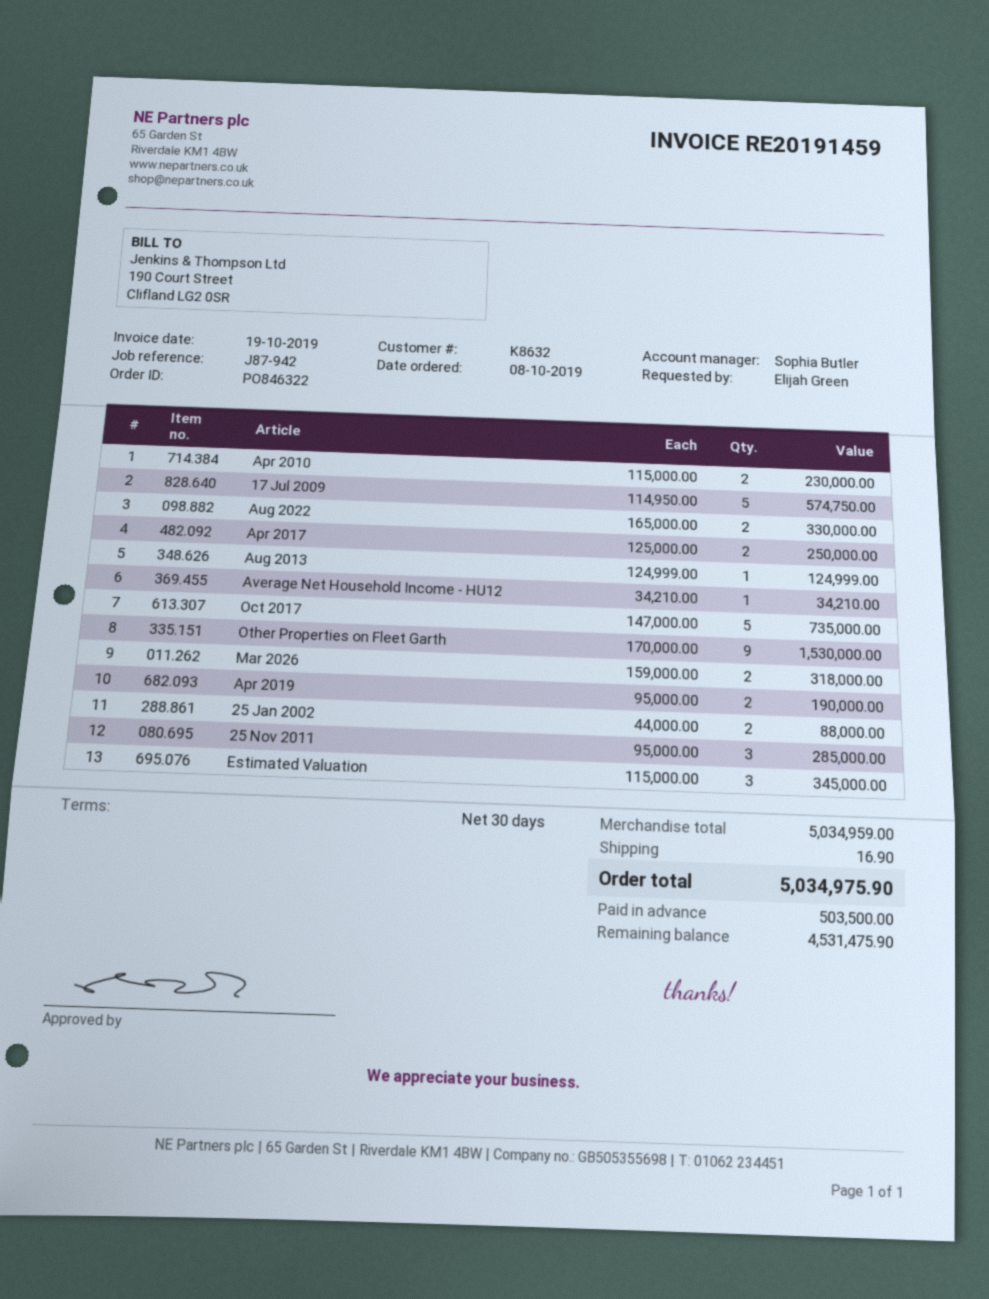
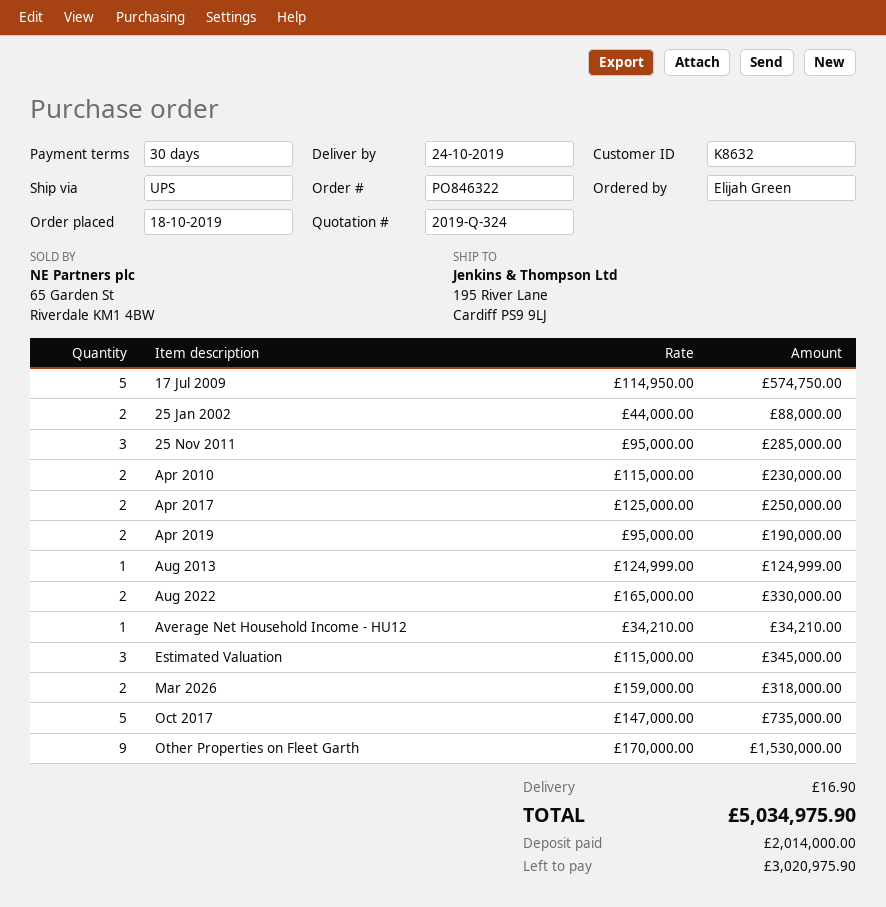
order date: 2019-10-08 -> 2019-10-18
deposit: 503500.00 -> 2014000.00
balance: 4531475.90 -> 3020975.90

